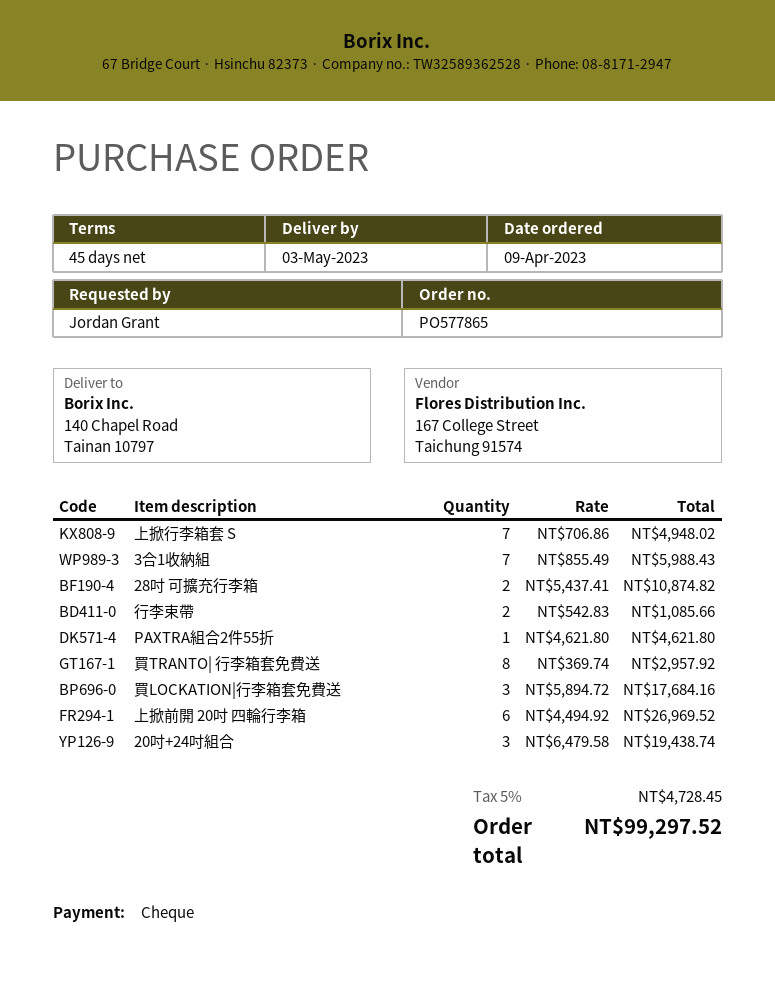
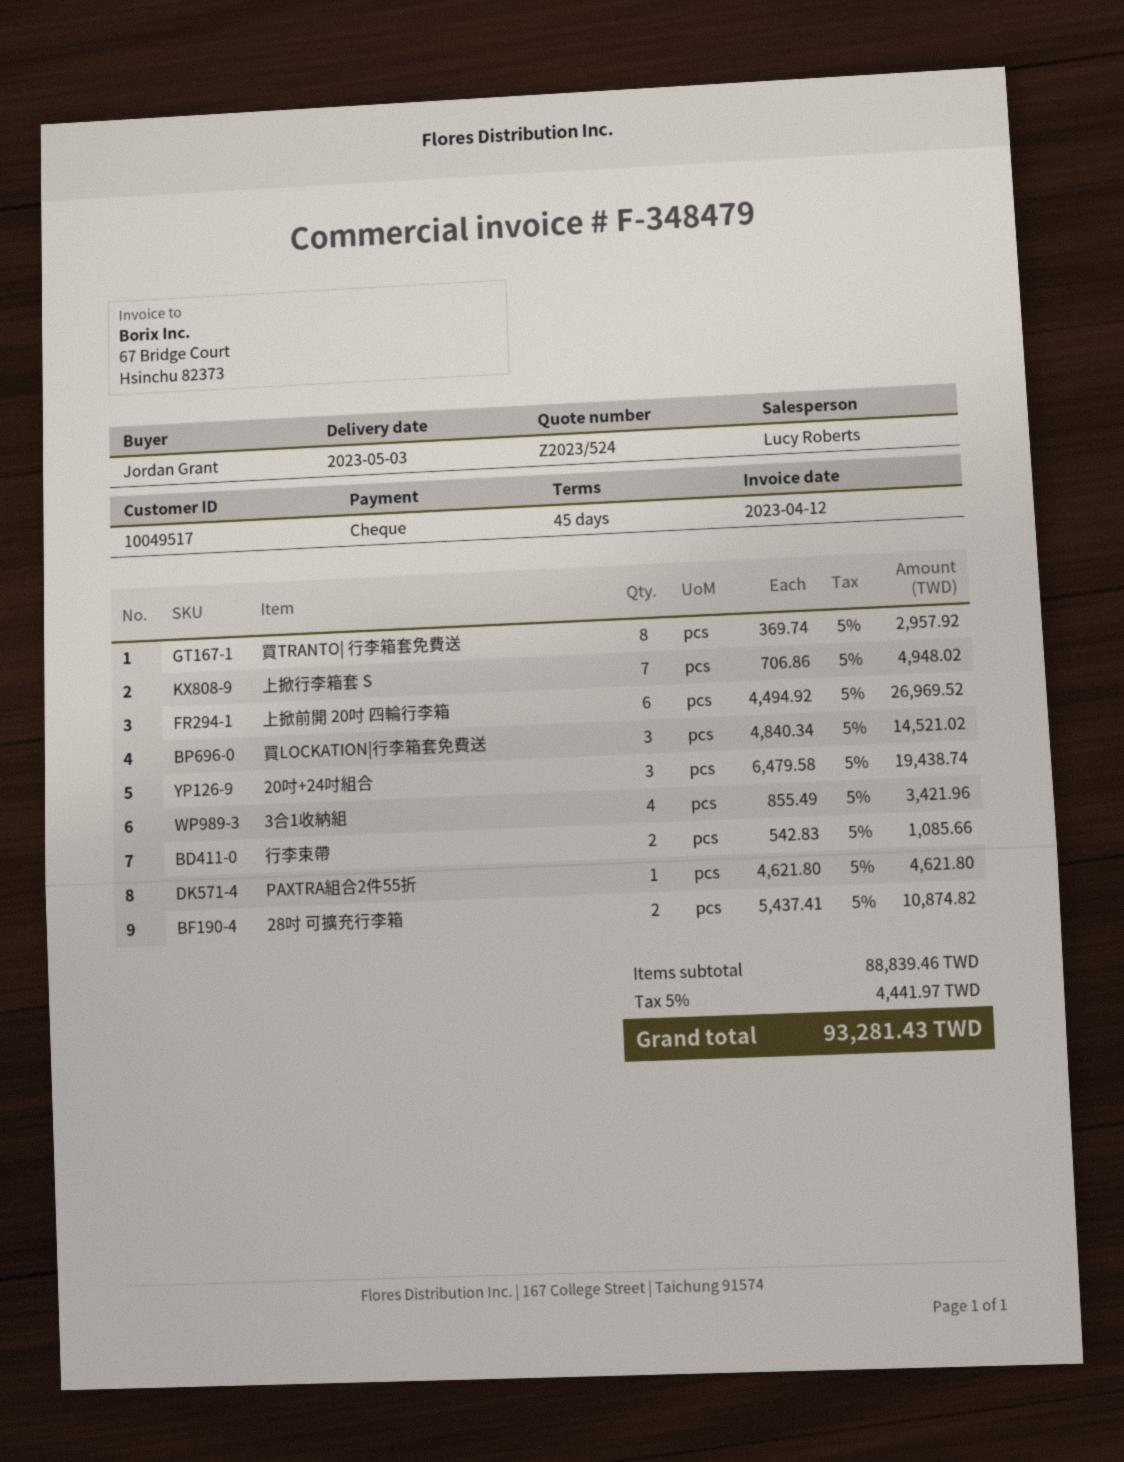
3合1收納組: 7 x 855.49 = 5988.43 -> 4 x 855.49 = 3421.96
買LOCKATION|行李箱套免費送: 3 x 5894.72 = 17684.16 -> 3 x 4840.34 = 14521.02
tax: 5% = 4728.45 -> 5% = 4441.97
total: 99297.52 -> 93281.43

